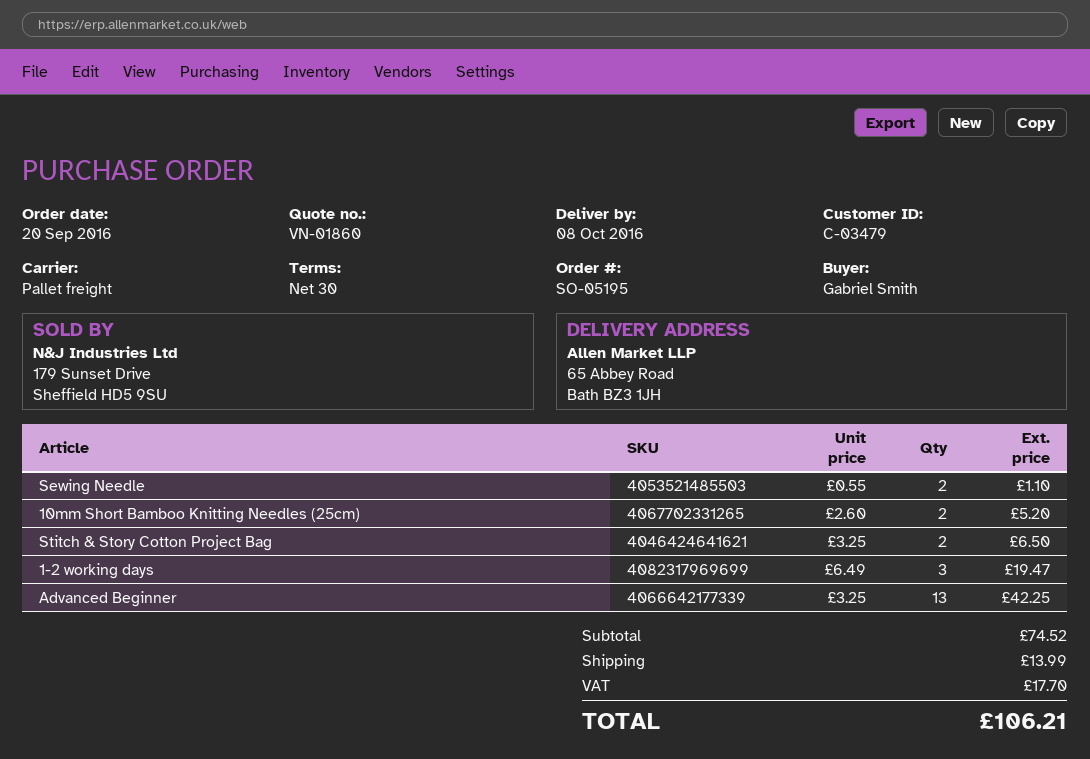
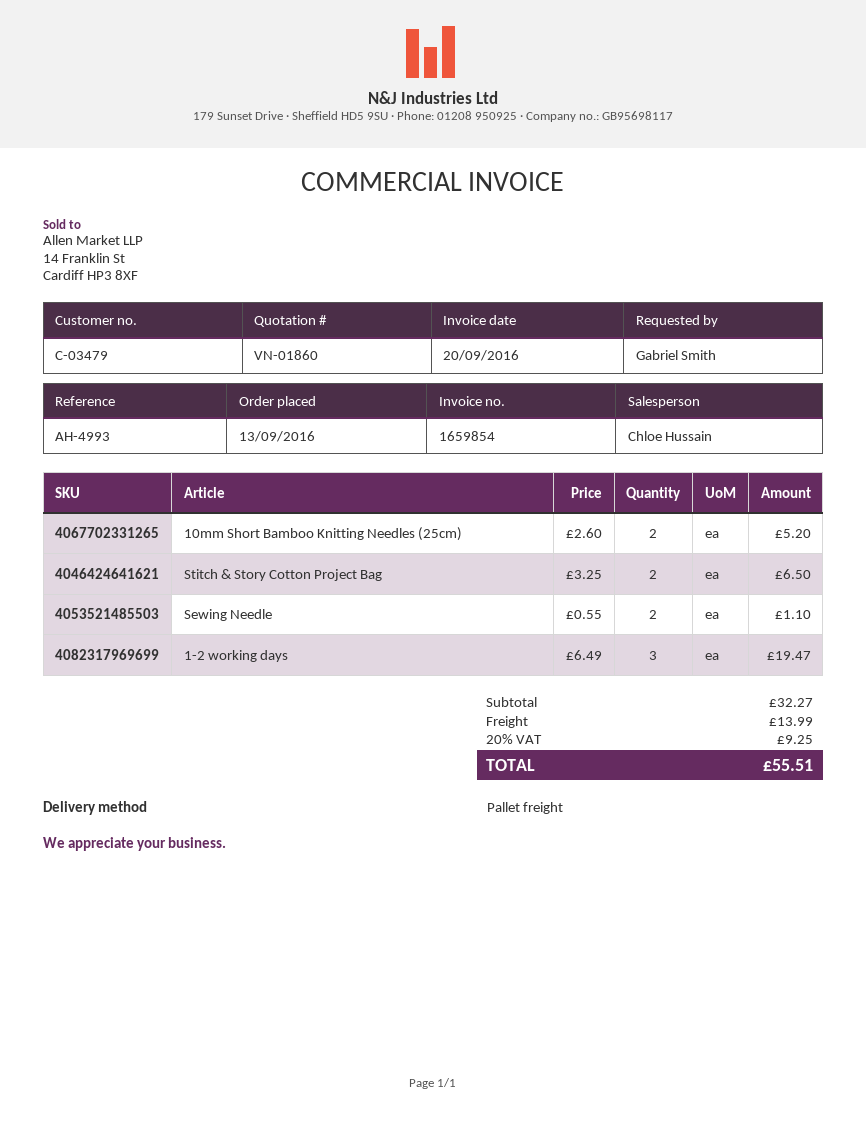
order date: 2016-09-20 -> 2016-09-13
Advanced Beginner: 13 x 3.25 = 42.25 -> none
subtotal: 74.52 -> 32.27
tax: 17.70 -> 9.25
total: 106.21 -> 55.51

